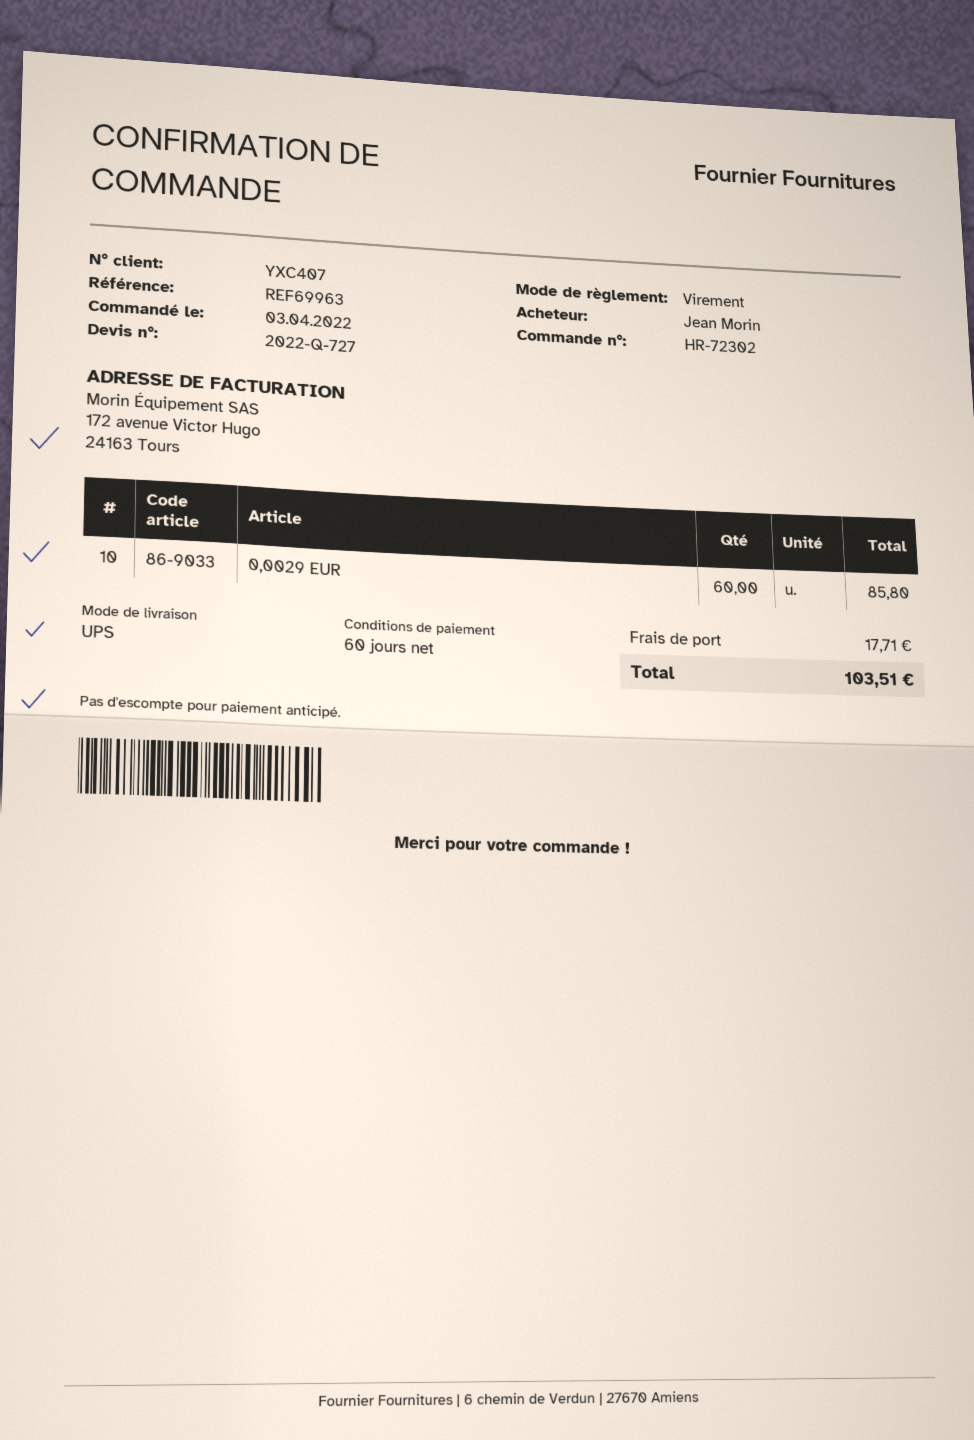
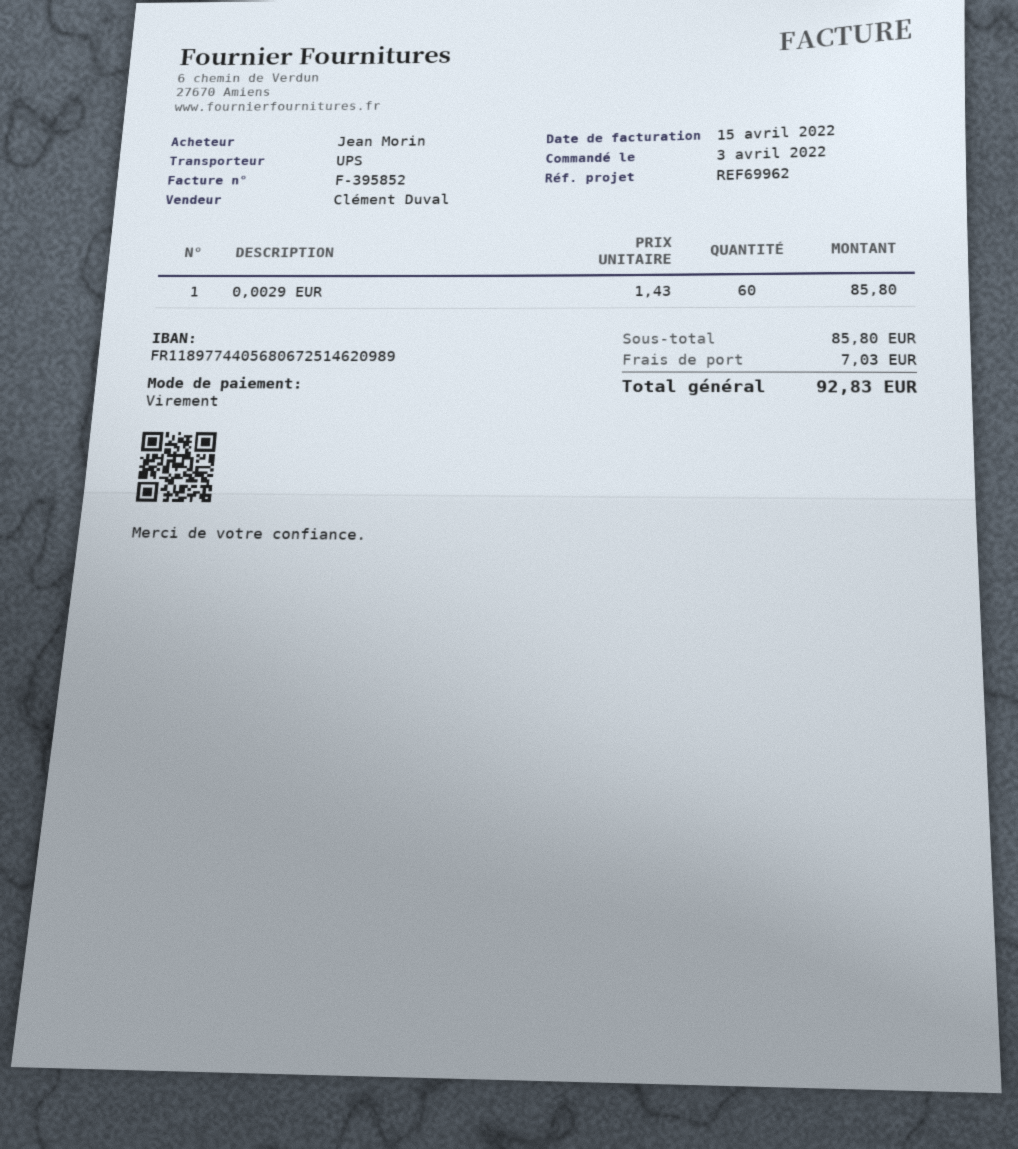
reference: REF69963 -> REF69962
shipping: 17.71 -> 7.03
total: 103.51 -> 92.83

